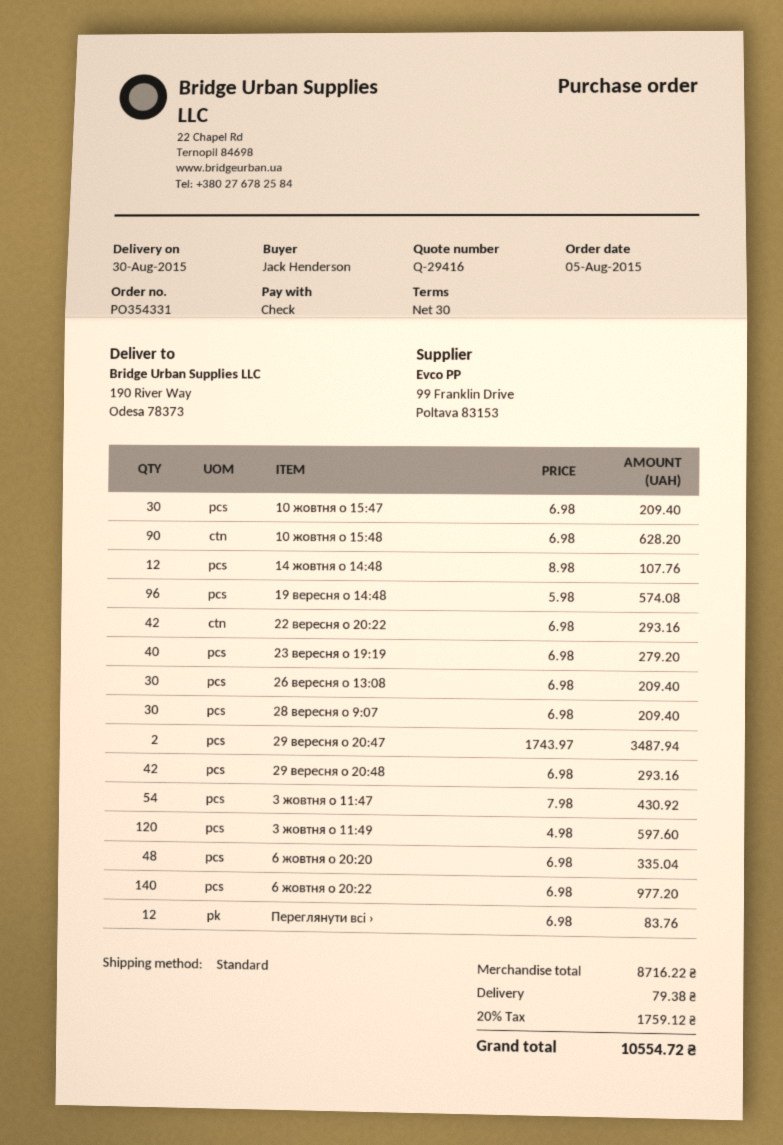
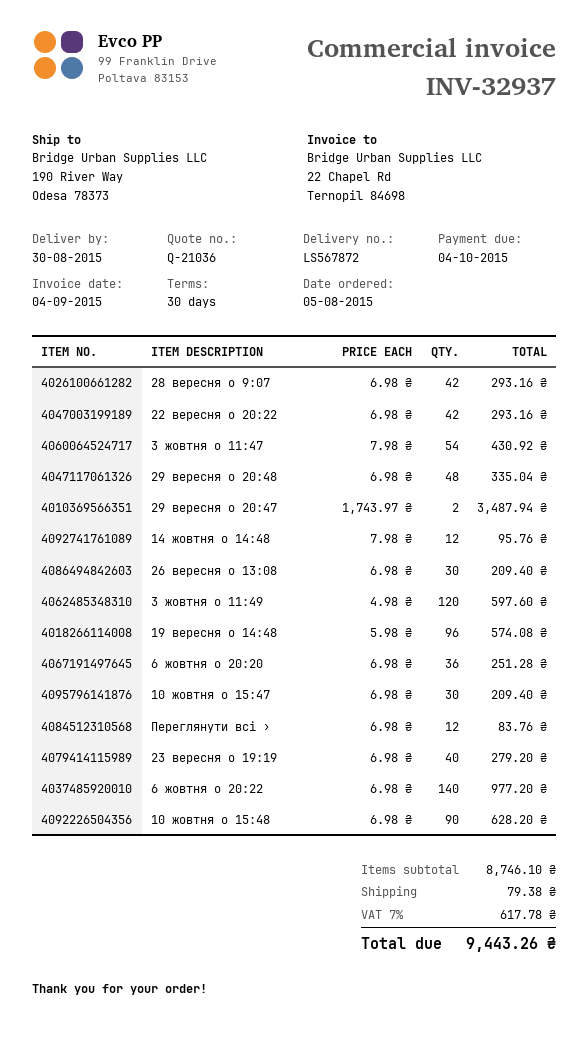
quote number: Q-29416 -> Q-21036
14 жовтня о 14:48: 12 x 8.98 = 107.76 -> 12 x 7.98 = 95.76
28 вересня о 9:07: 30 x 6.98 = 209.40 -> 42 x 6.98 = 293.16
29 вересня о 20:48: 42 x 6.98 = 293.16 -> 48 x 6.98 = 335.04
6 жовтня о 20:20: 48 x 6.98 = 335.04 -> 36 x 6.98 = 251.28
subtotal: 8716.22 -> 8746.10
tax: 20% = 1759.12 -> 7% = 617.78
total: 10554.72 -> 9443.26

